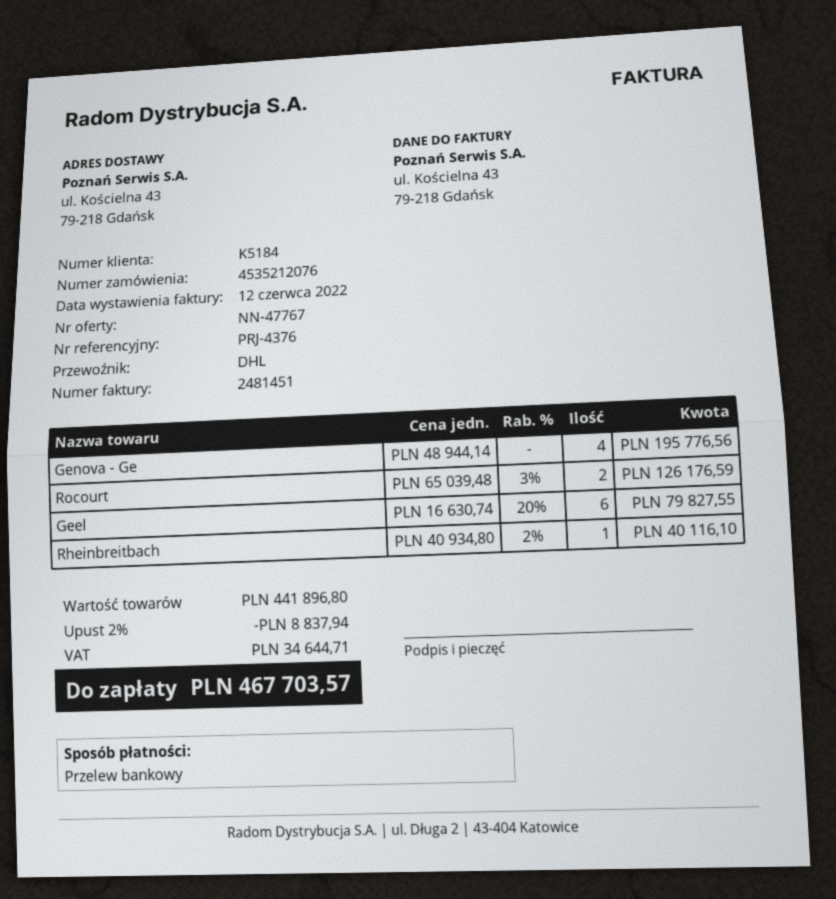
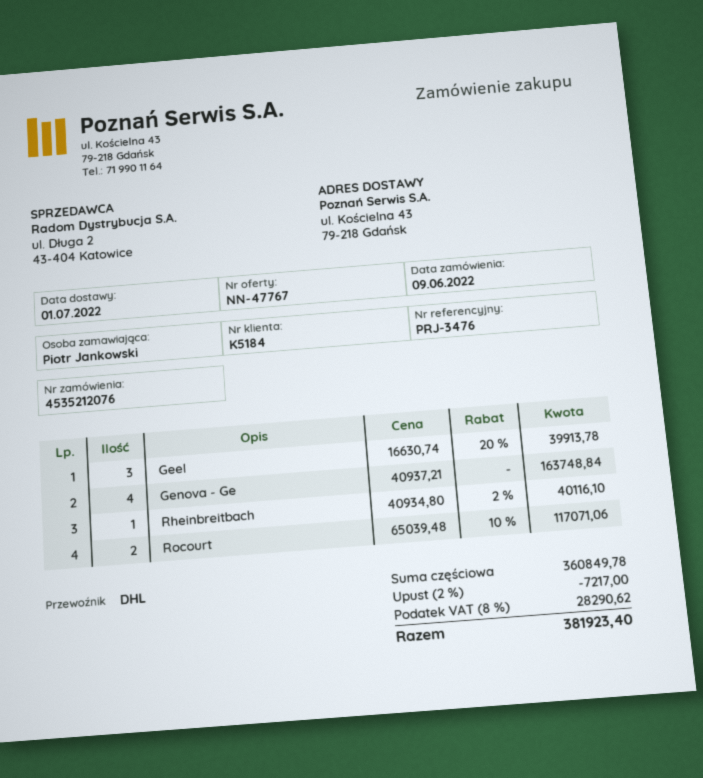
reference: PRJ-4376 -> PRJ-3476
Genova - Ge: 4 x 48944.14 = 195776.56 -> 4 x 40937.21 = 163748.84
Rocourt: 2 x 65039.48 - 3% = 126176.59 -> 2 x 65039.48 - 10% = 117071.06
Geel: 6 x 16630.74 - 20% = 79827.55 -> 3 x 16630.74 - 20% = 39913.78
subtotal: 441896.80 -> 360849.78
discount: 2% = 8837.94 -> 2% = 7217.00
tax: 34644.71 -> 28290.62
total: 467703.57 -> 381923.40

